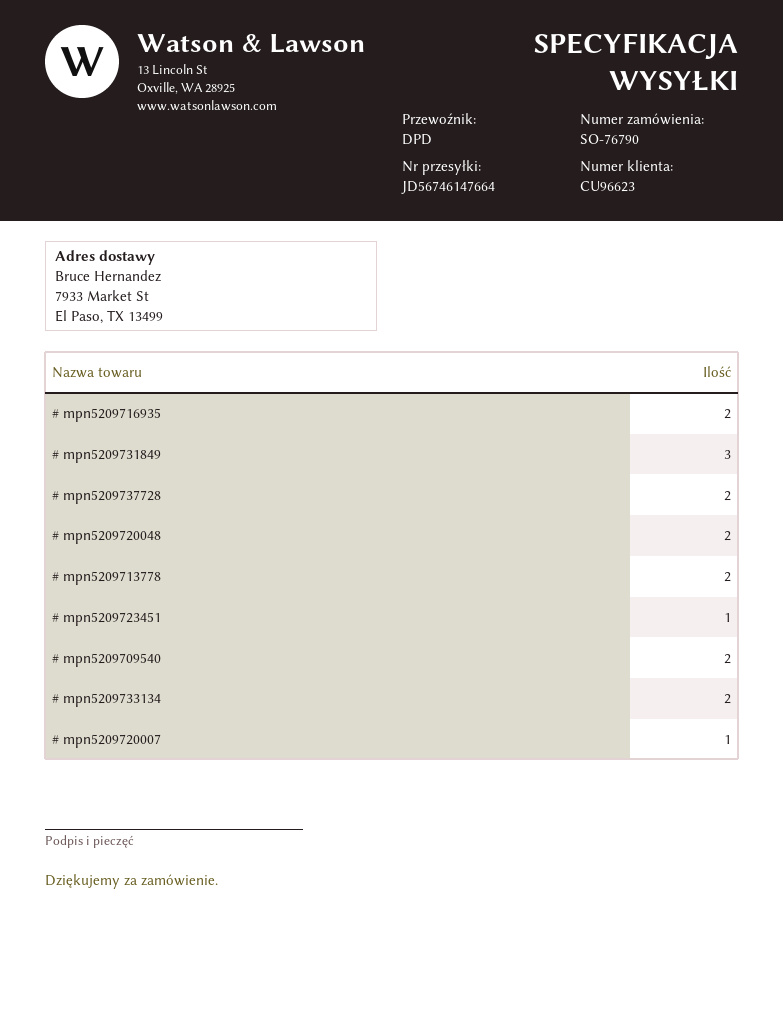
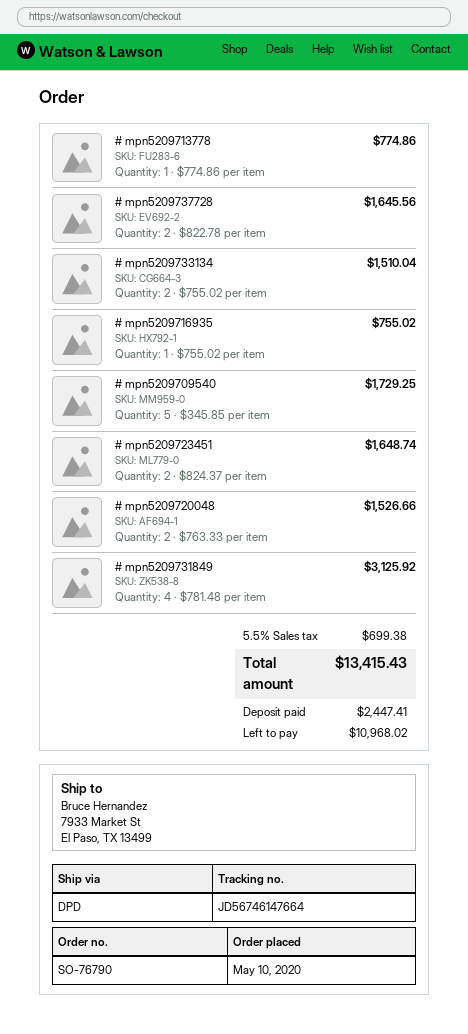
# mpn5209716935: 2 -> 1
# mpn5209731849: 3 -> 4
# mpn5209713778: 2 -> 1
# mpn5209723451: 1 -> 2
# mpn5209709540: 2 -> 5
# mpn5209720007: 1 -> none

